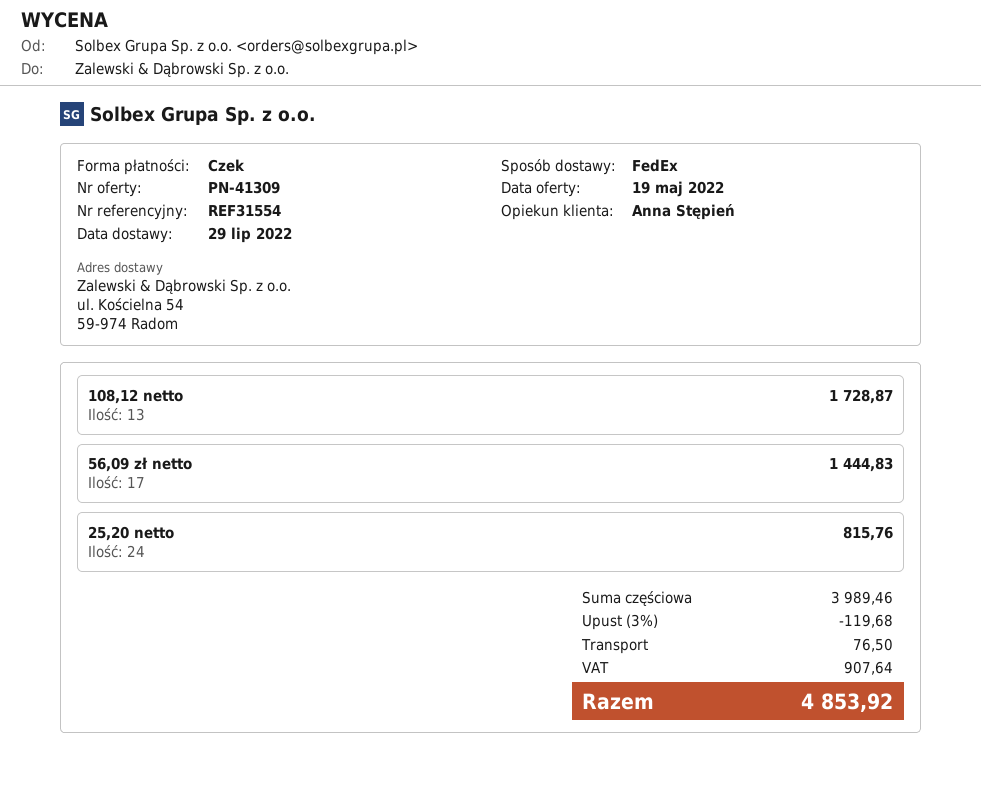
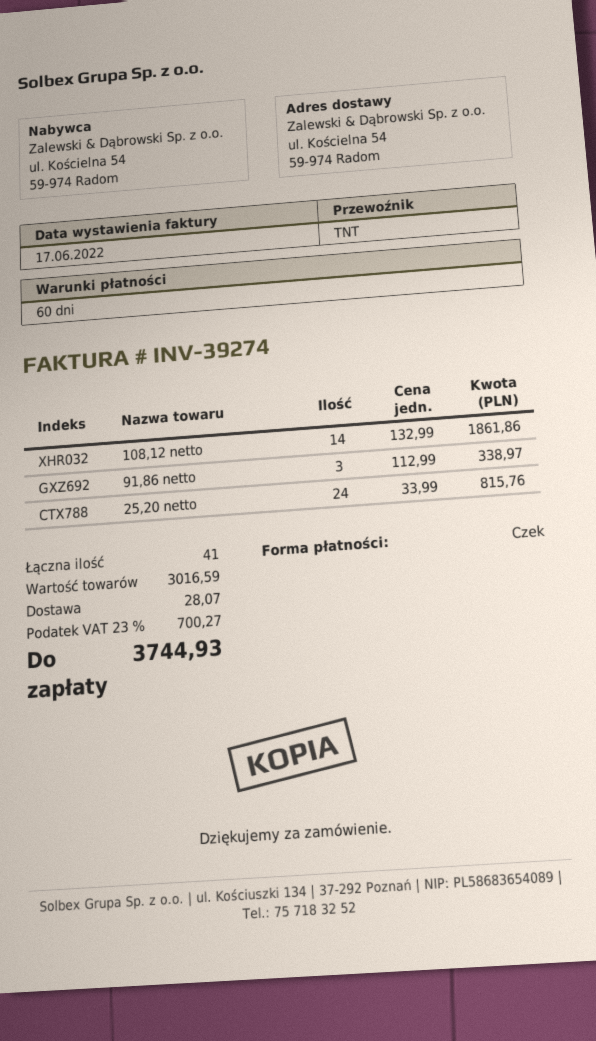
shipping method: FedEx -> TNT
108,12 netto: 13 for 1728.87 -> 14 for 1861.86
56,09 zł netto: 17 for 1444.83 -> none
91,86 netto: none -> 3 for 338.97
subtotal: 3989.46 -> 3016.59
discount: 3% = 119.68 -> none
shipping: 76.50 -> 28.07
tax: 907.64 -> 700.27
total: 4853.92 -> 3744.93

